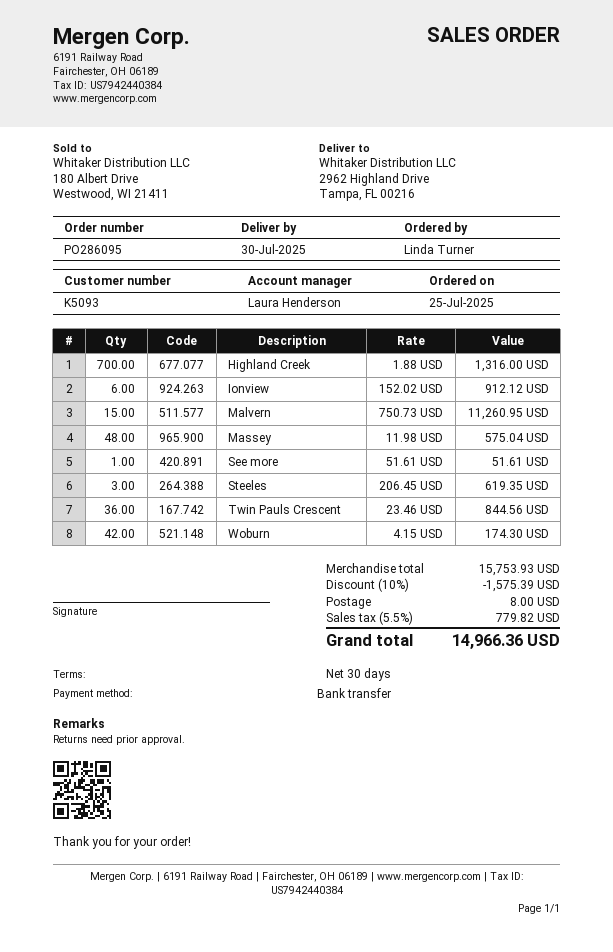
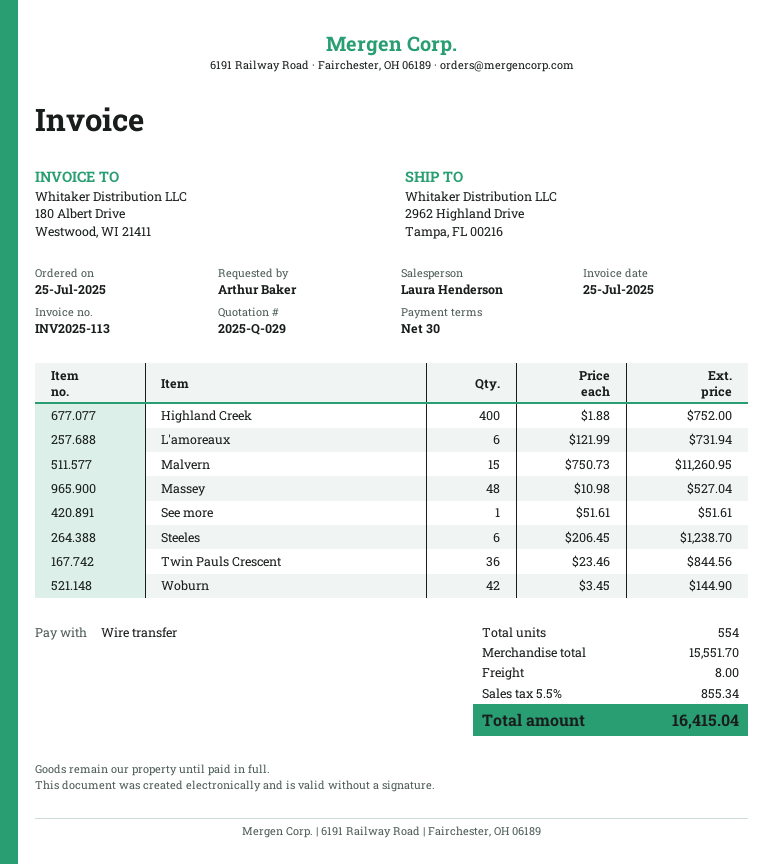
ordered by: Linda Turner -> Arthur Baker
Highland Creek: 700 x 1.88 = 1316.00 -> 400 x 1.88 = 752.00
Ionview: 6 x 152.02 = 912.12 -> none
Massey: 48 x 11.98 = 575.04 -> 48 x 10.98 = 527.04
Steeles: 3 x 206.45 = 619.35 -> 6 x 206.45 = 1238.70
Woburn: 42 x 4.15 = 174.30 -> 42 x 3.45 = 144.90
L'amoreaux: none -> 6 x 121.99 = 731.94
subtotal: 15753.93 -> 15551.70
discount: 10% = 1575.39 -> none
tax: 5.5% = 779.82 -> 5.5% = 855.34
total: 14966.36 -> 16415.04

